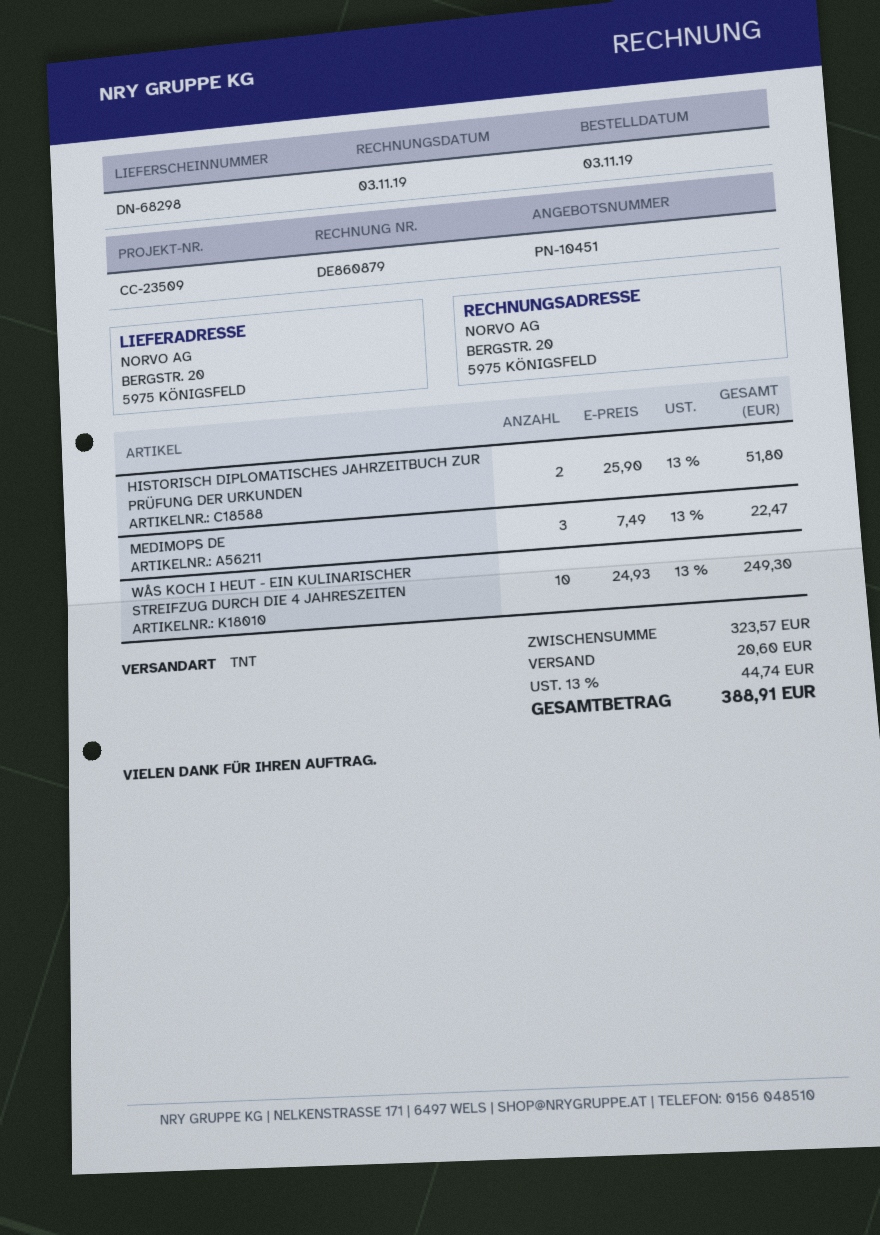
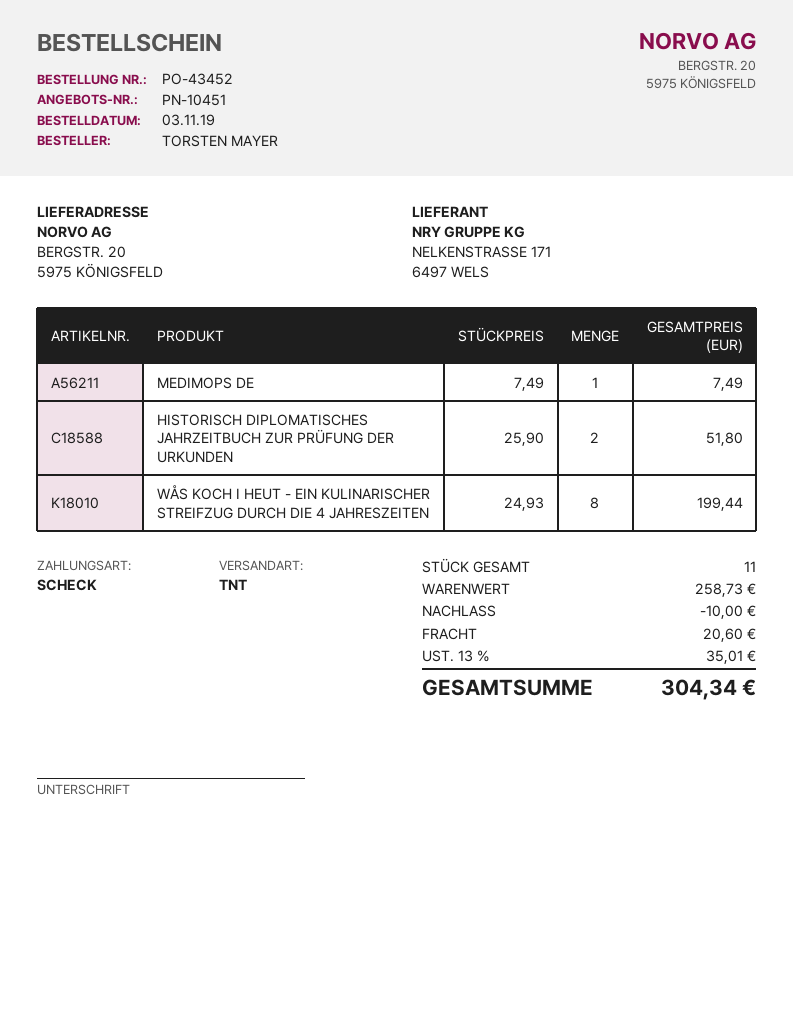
MEDIMOPS DE: 3 x 7.49 = 22.47 -> 1 x 7.49 = 7.49
WÅS KOCH I HEUT - EIN KULINARISCHER STREIFZUG DURCH DIE 4 JAHRESZEITEN: 10 x 24.93 = 249.30 -> 8 x 24.93 = 199.44
subtotal: 323.57 -> 258.73
discount: none -> 10.00
tax: 13% = 44.74 -> 13% = 35.01
total: 388.91 -> 304.34

